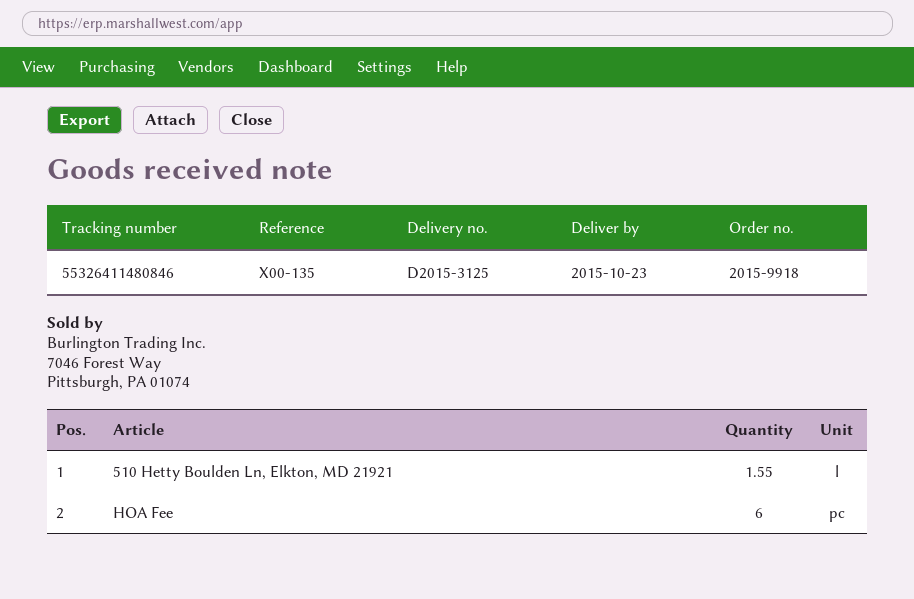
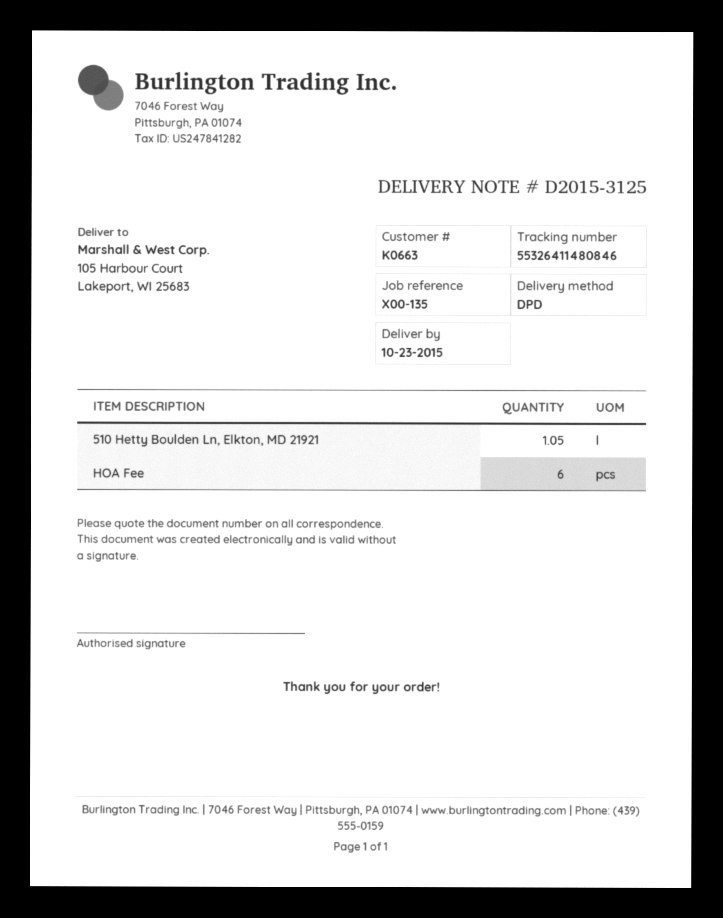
510 Hetty Boulden Ln, Elkton, MD 21921: 1.55 -> 1.05

